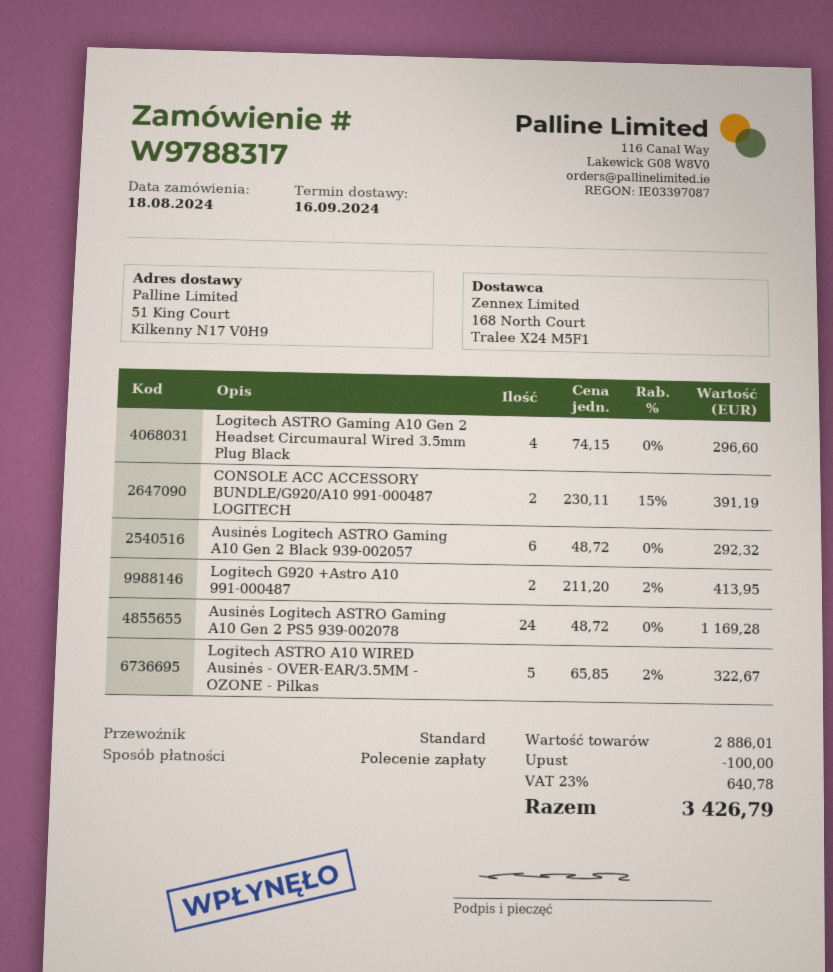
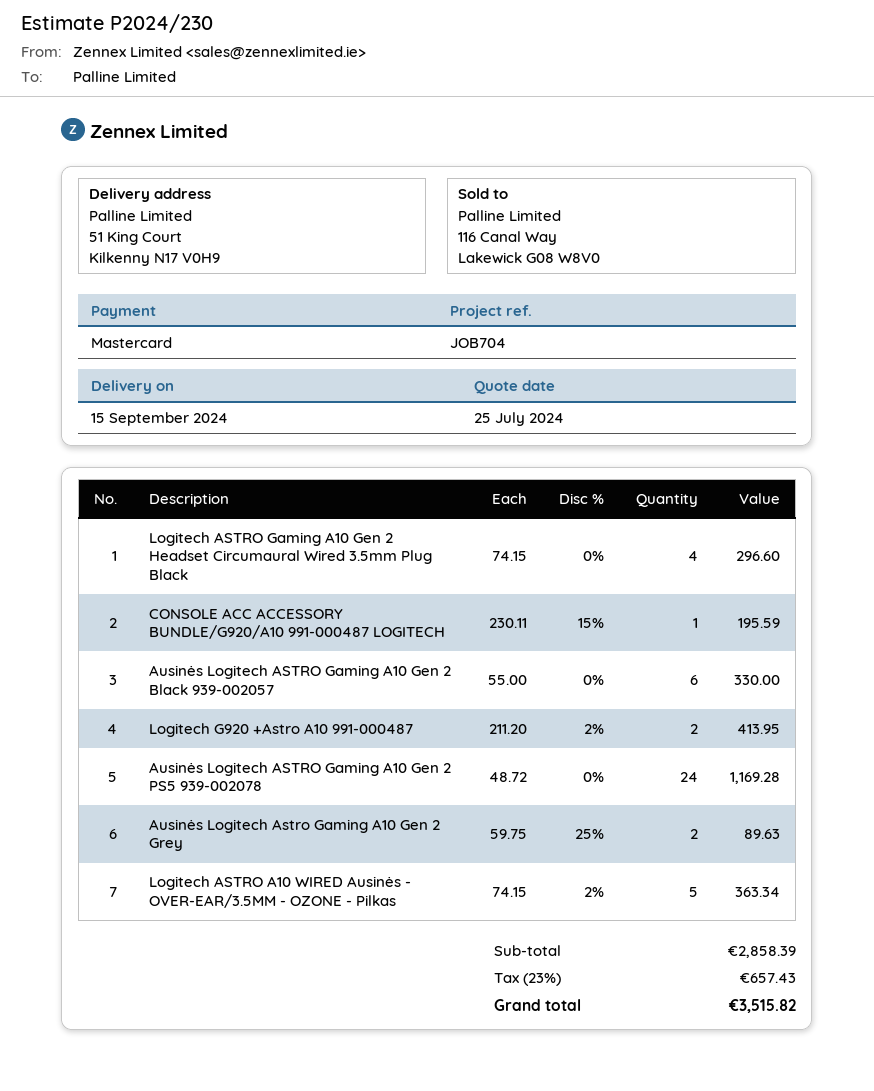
delivery date: 2024-09-16 -> 2024-09-15
payment method: direct debit -> Mastercard
CONSOLE ACC ACCESSORY BUNDLE/G920/A10 991-000487 LOGITECH: 2 x 230.11 - 15% = 391.19 -> 1 x 230.11 - 15% = 195.59
Ausinės Logitech ASTRO Gaming A10 Gen 2 Black 939-002057: 6 x 48.72 = 292.32 -> 6 x 55.00 = 330.00
Logitech ASTRO A10 WIRED Ausinės - OVER-EAR/3.5MM - OZONE - Pilkas: 5 x 65.85 - 2% = 322.67 -> 5 x 74.15 - 2% = 363.34
Ausinės Logitech Astro Gaming A10 Gen 2 Grey: none -> 2 x 59.75 - 25% = 89.63
subtotal: 2886.01 -> 2858.39
discount: 100.00 -> none
tax: 23% = 640.78 -> 23% = 657.43
total: 3426.79 -> 3515.82

